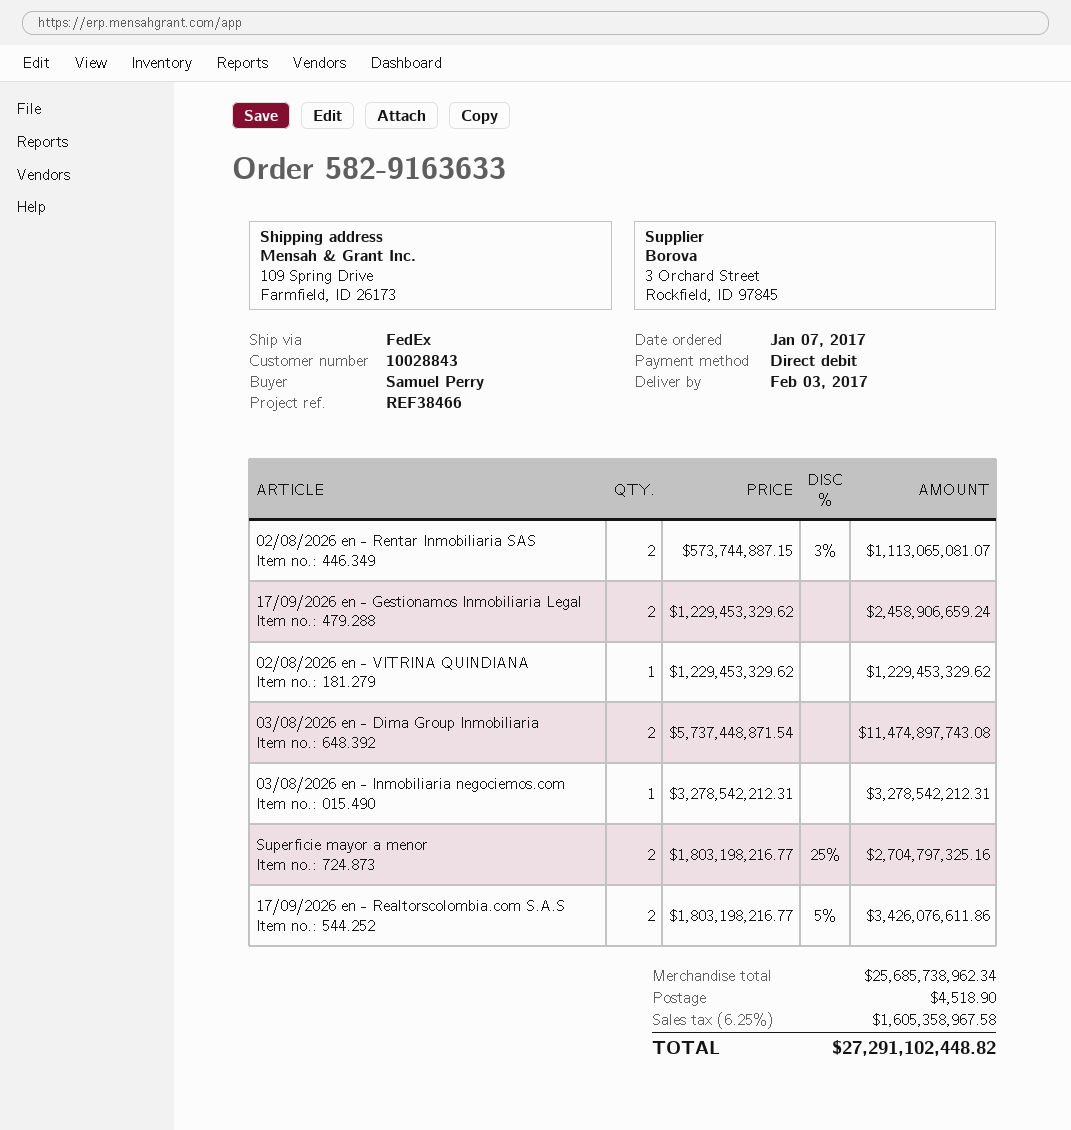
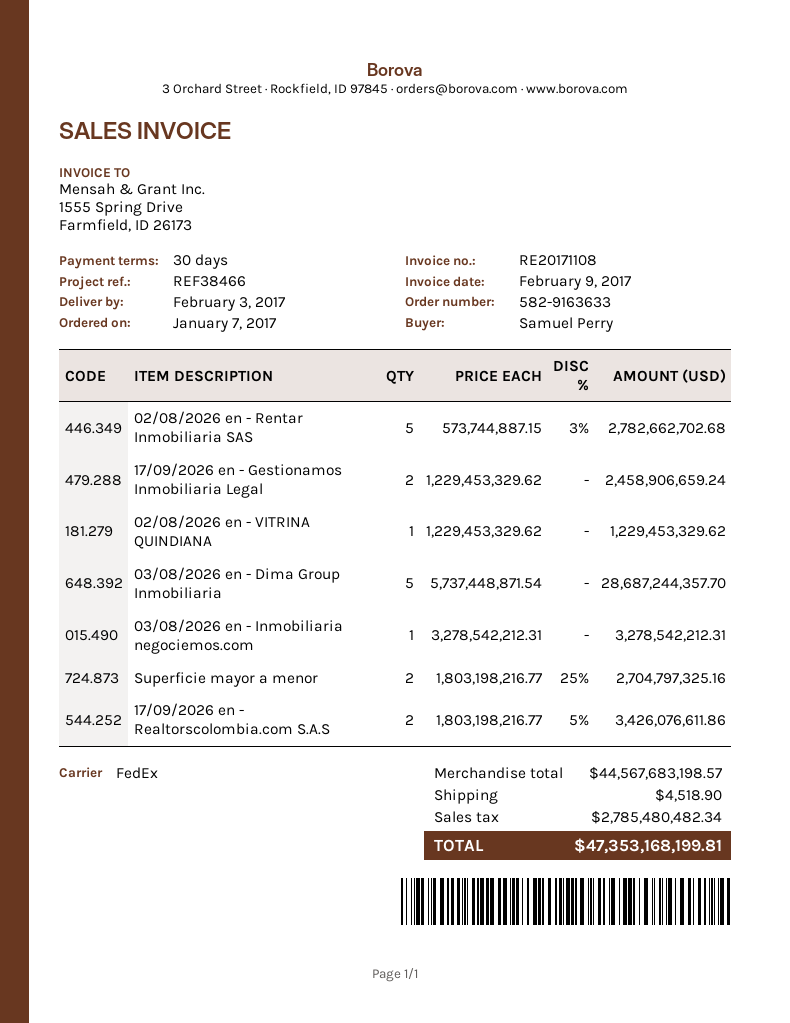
02/08/2026 en - Rentar Inmobiliaria SAS: 2 x 573744887.15 - 3% = 1113065081.07 -> 5 x 573744887.15 - 3% = 2782662702.68
03/08/2026 en - Dima Group Inmobiliaria: 2 x 5737448871.54 = 11474897743.08 -> 5 x 5737448871.54 = 28687244357.70
subtotal: 25685738962.34 -> 44567683198.57
tax: 1605358967.58 -> 2785480482.34
total: 27291102448.82 -> 47353168199.81

